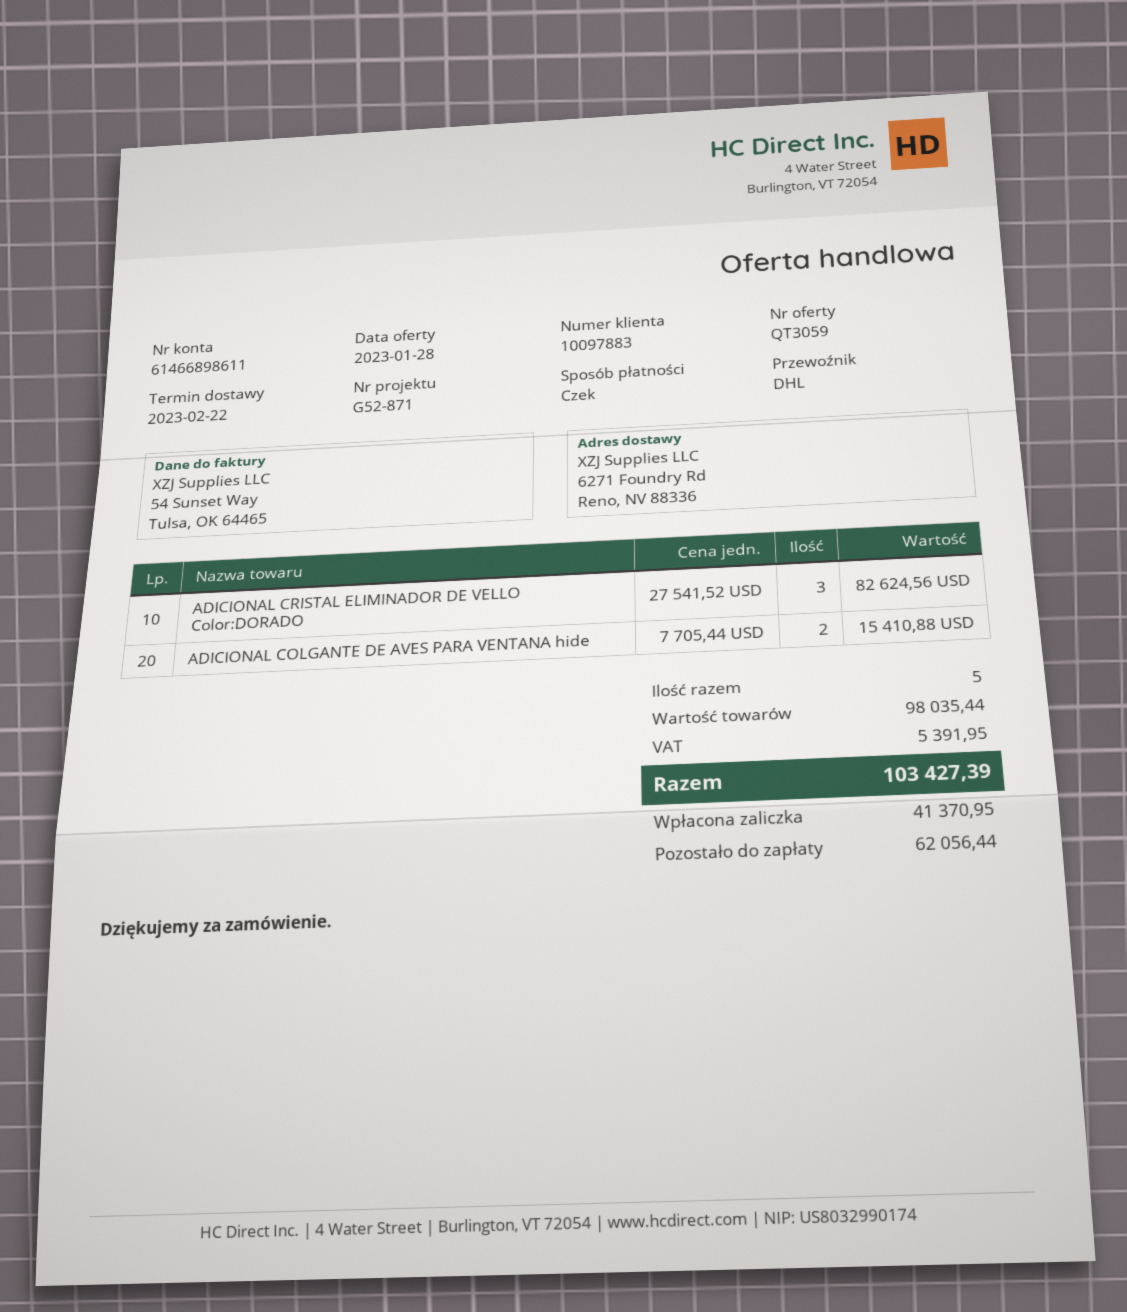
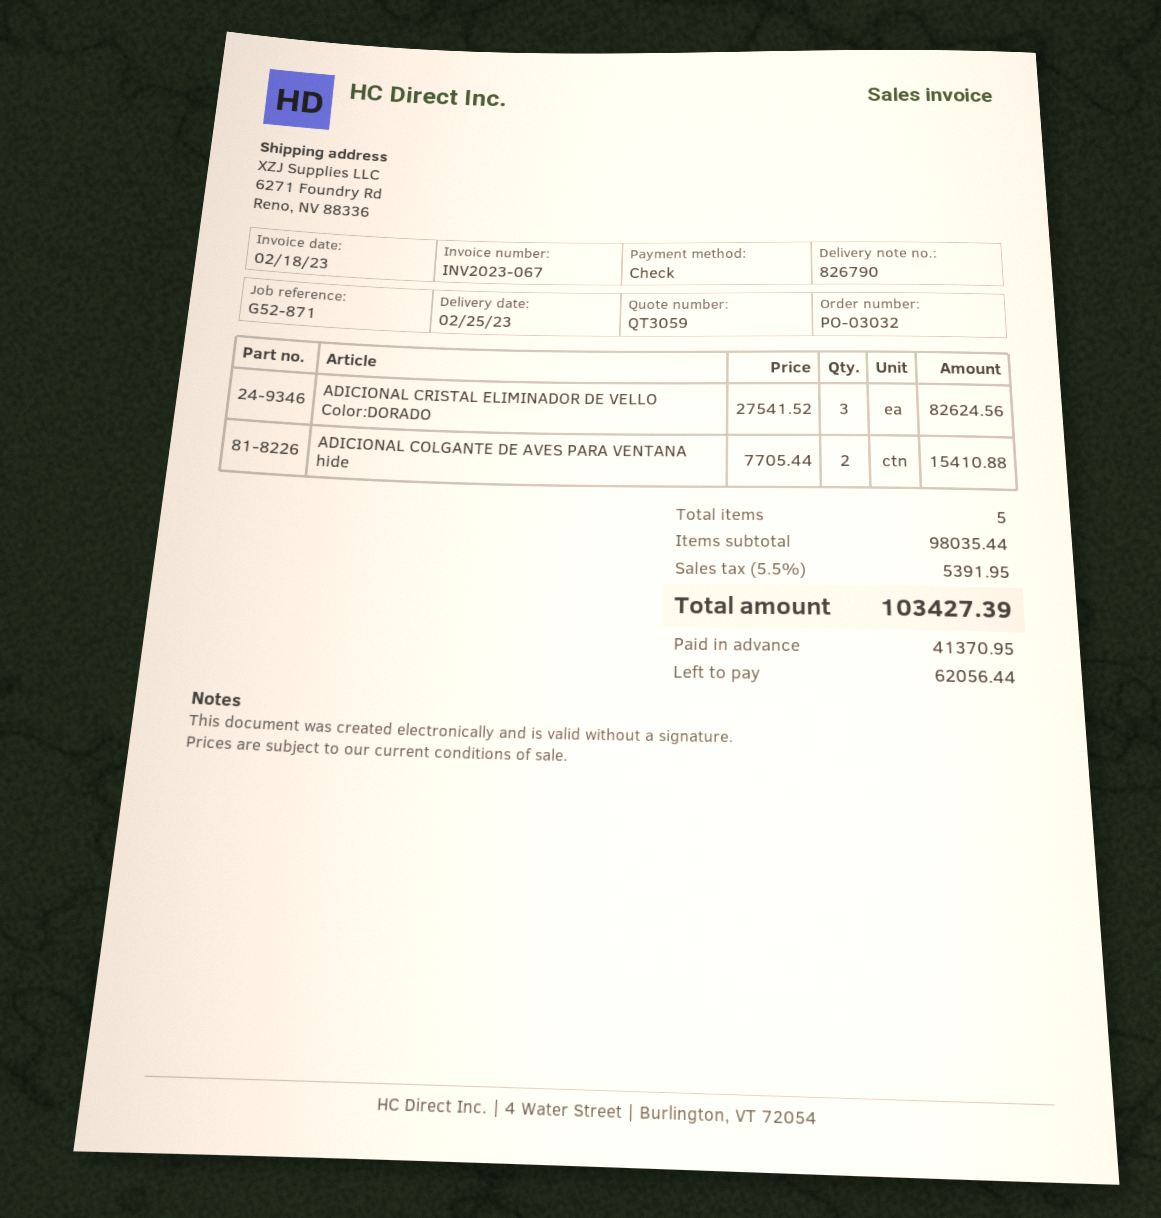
delivery date: 2023-02-22 -> 2023-02-25

